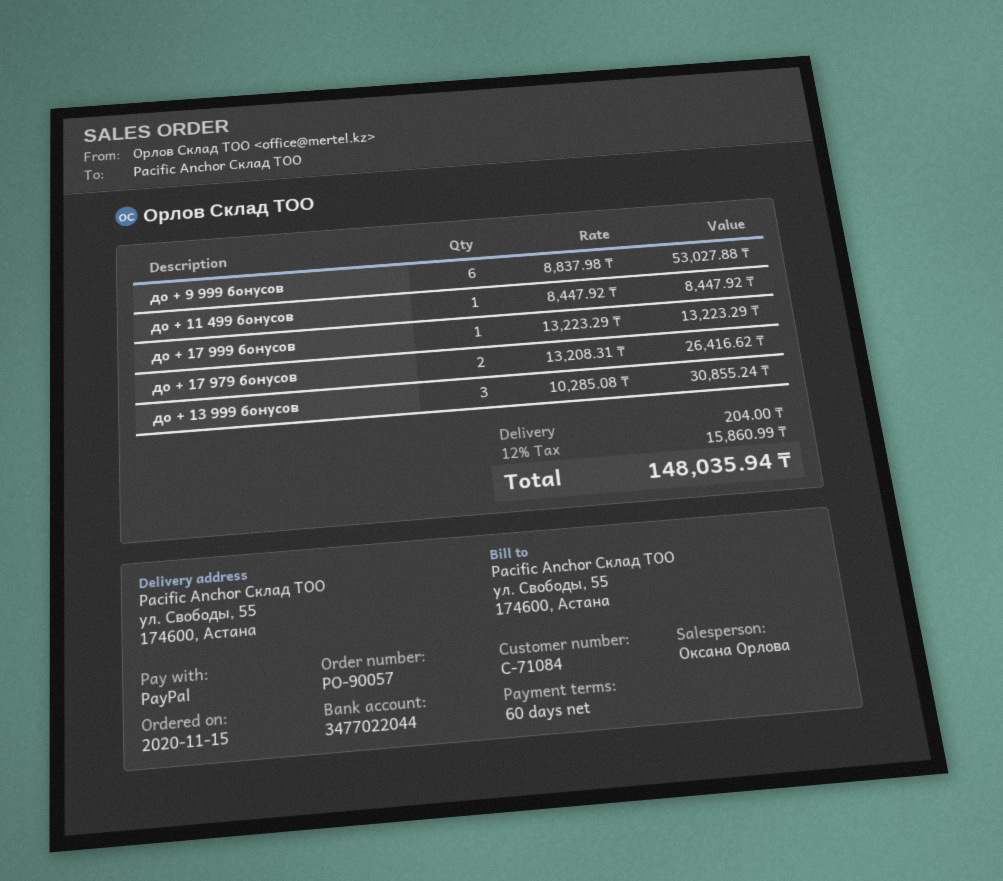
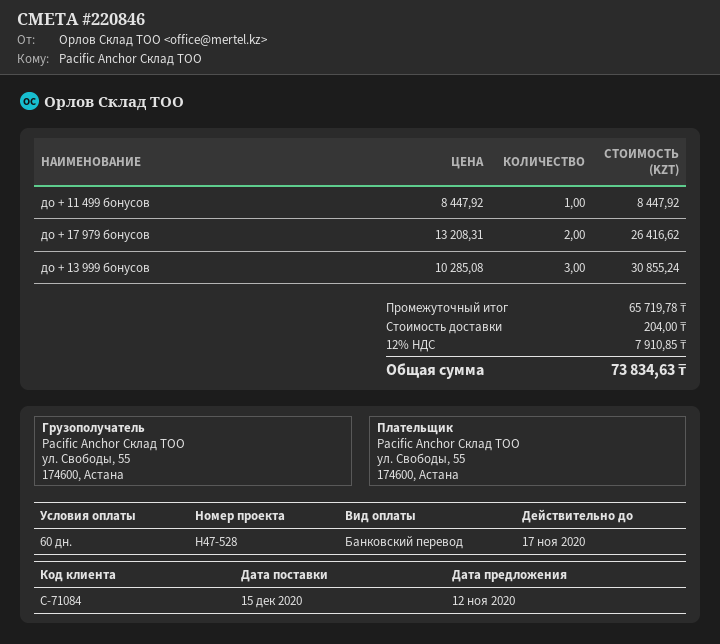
payment method: PayPal -> bank transfer
до + 9 999 бонусов: 6 x 8837.98 = 53027.88 -> none
до + 17 999 бонусов: 1 x 13223.29 = 13223.29 -> none
tax: 12% = 15860.99 -> 12% = 7910.85
total: 148035.94 -> 73834.63

